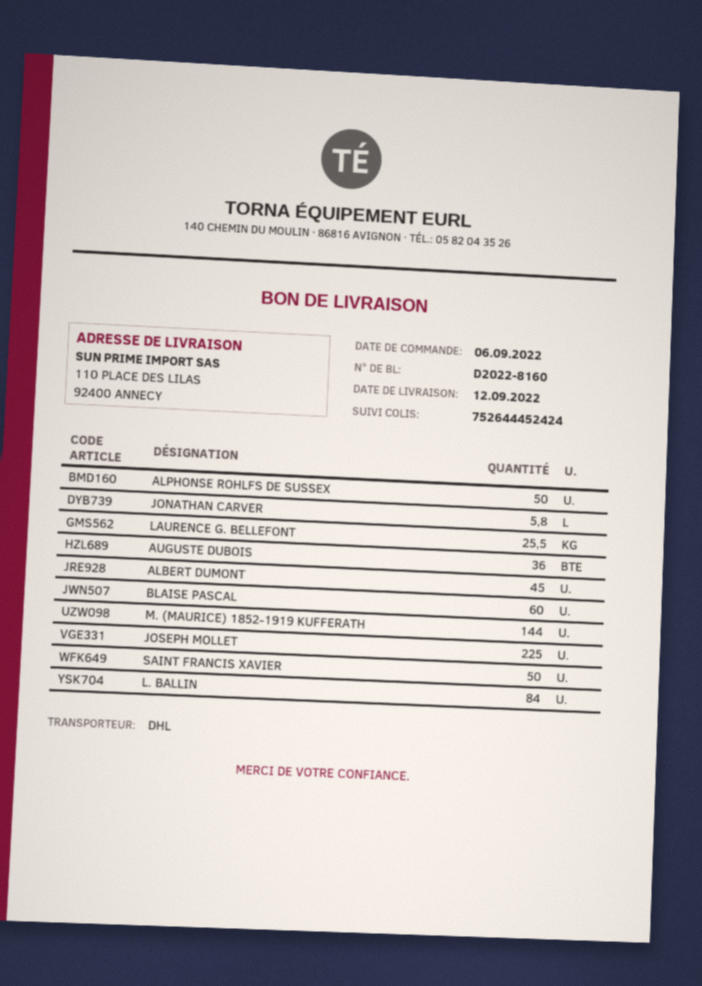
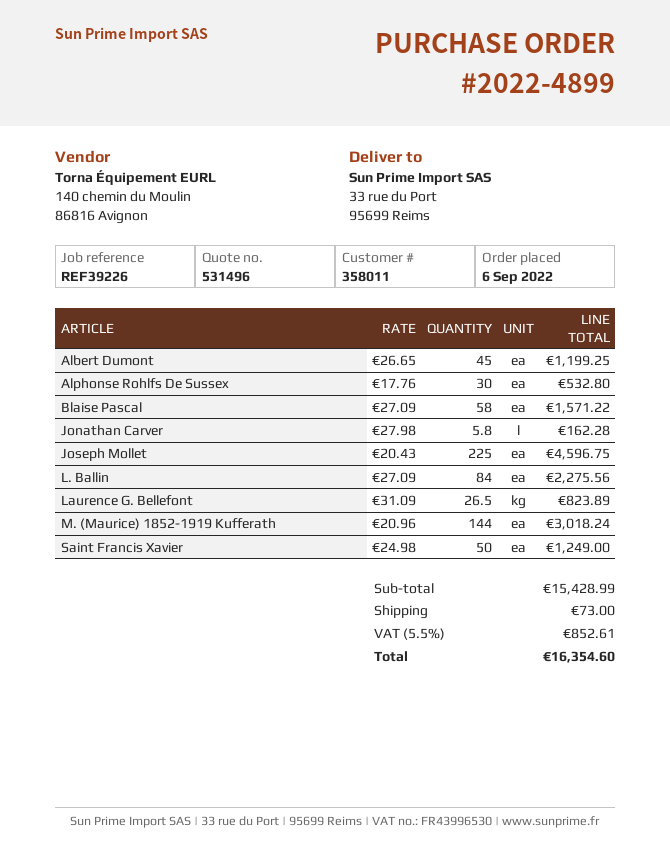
ship to: 110 PLACE DES LILAS, 92400 ANNECY -> 33 rue du Port, 95699 Reims
ALPHONSE ROHLFS DE SUSSEX: 50 -> 30
LAURENCE G. BELLEFONT: 25.5 -> 26.5
AUGUSTE DUBOIS: 36 -> none
BLAISE PASCAL: 60 -> 58

